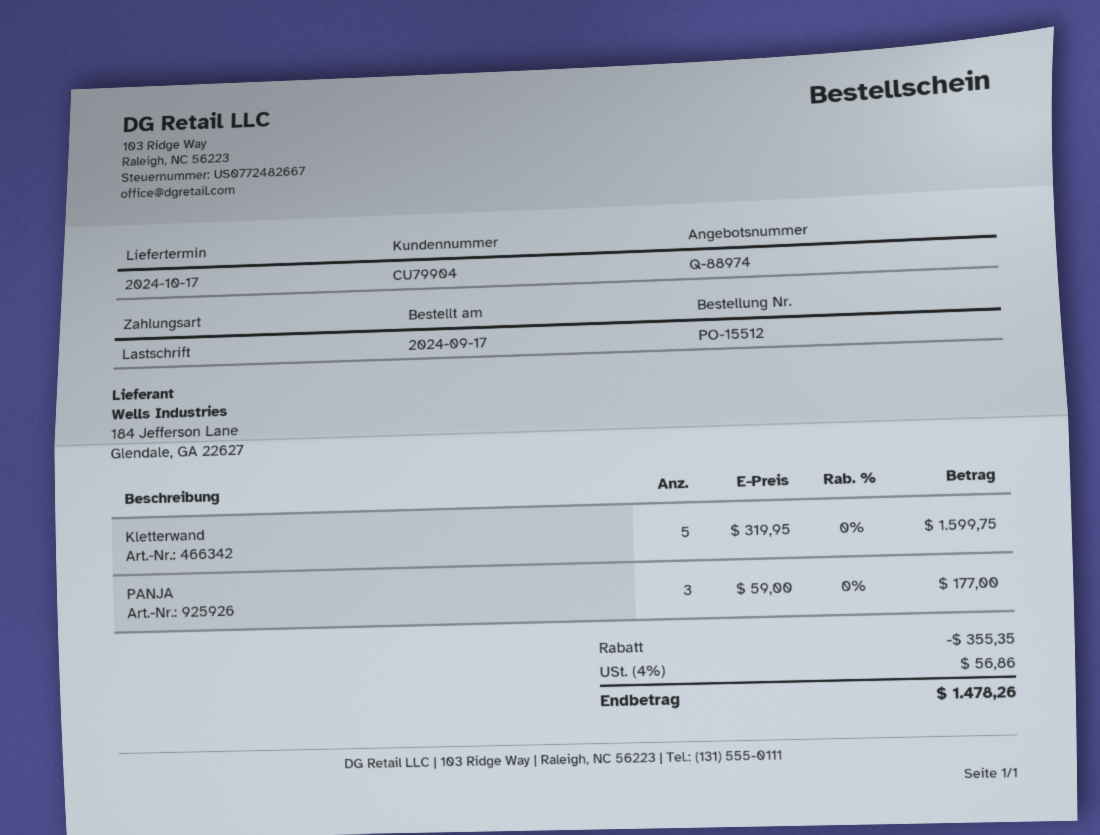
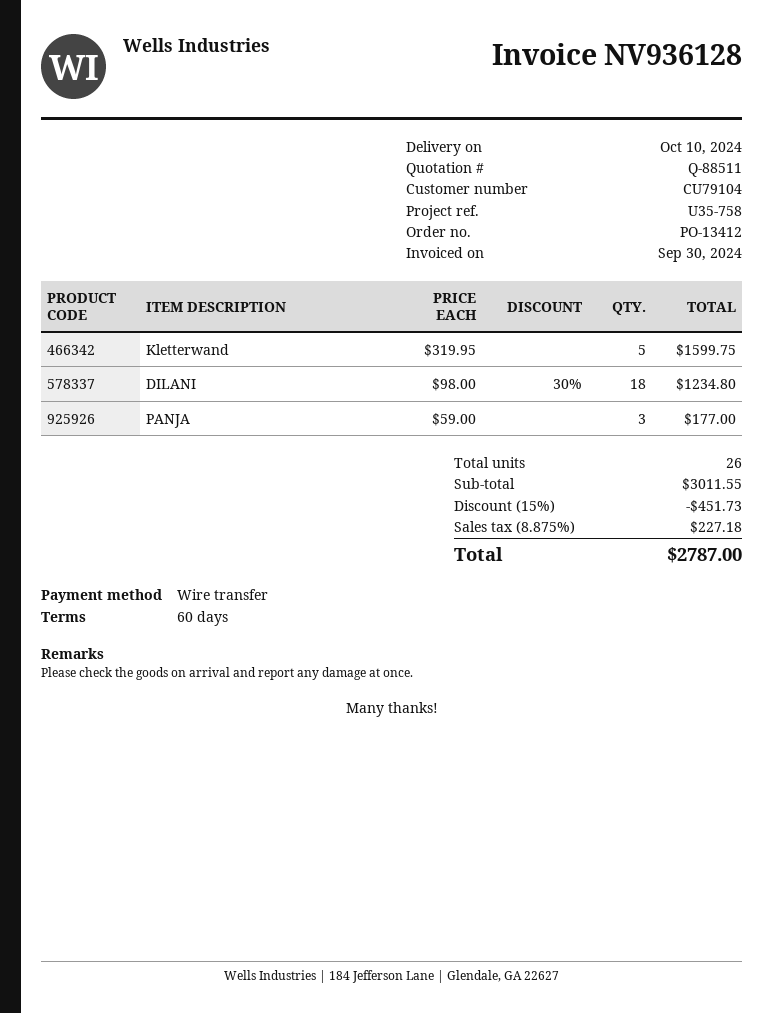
quote number: Q-88974 -> Q-88511
order number: PO-15512 -> PO-13412
delivery date: 2024-10-17 -> 2024-10-10
customer number: CU79904 -> CU79104
payment method: direct debit -> bank transfer
DILANI: none -> 18 x 98.00 - 30% = 1234.80
discount: 355.35 -> 451.73
tax: 4% = 56.86 -> 8.875% = 227.18
total: 1478.26 -> 2787.00

